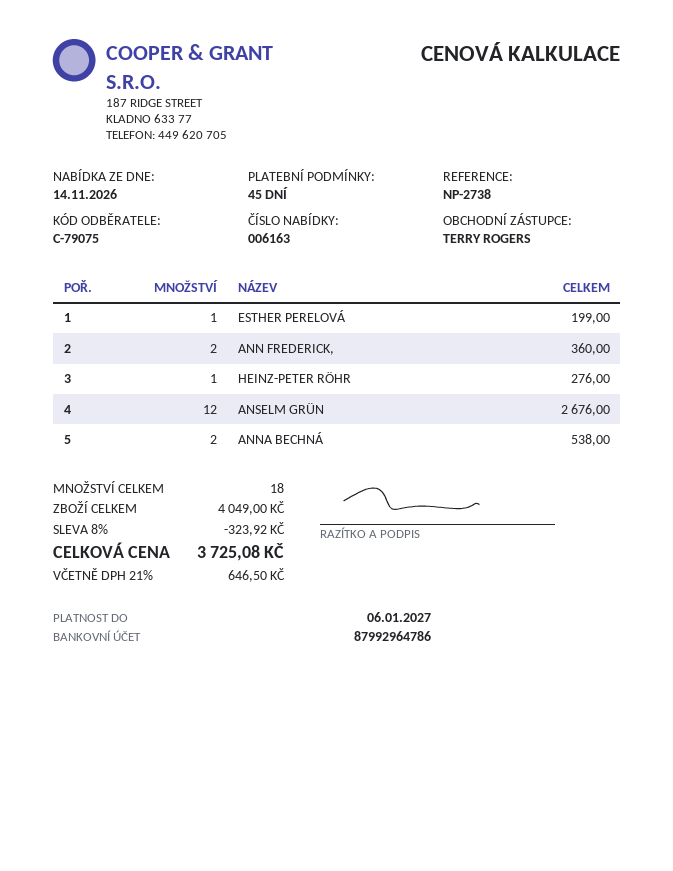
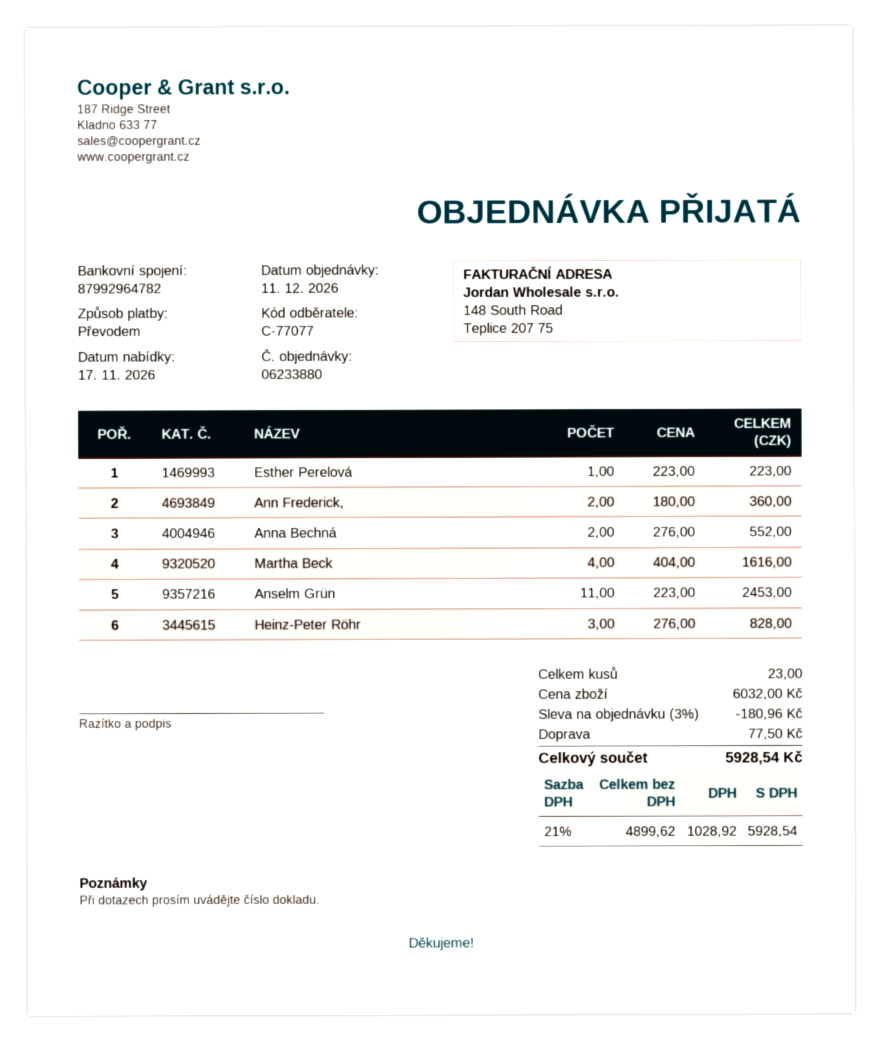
quote date: 2026-11-14 -> 2026-11-17
customer number: C-79075 -> C-77077
bank account: 87992964786 -> 87992964782
ESTHER PERELOVÁ: 1 for 199.00 -> 1 for 223.00
HEINZ-PETER RÖHR: 1 for 276.00 -> 3 for 828.00
ANSELM GRÜN: 12 for 2676.00 -> 11 for 2453.00
ANNA BECHNÁ: 2 for 538.00 -> 2 for 552.00
Martha Beck: none -> 4 for 1616.00
total quantity: 18 -> 23
subtotal: 4049.00 -> 6032.00
discount: 8% = 323.92 -> 3% = 180.96
shipping: none -> 77.50
tax: 21% = 646.50 -> 21% = 1028.92
total: 3725.08 -> 5928.54

